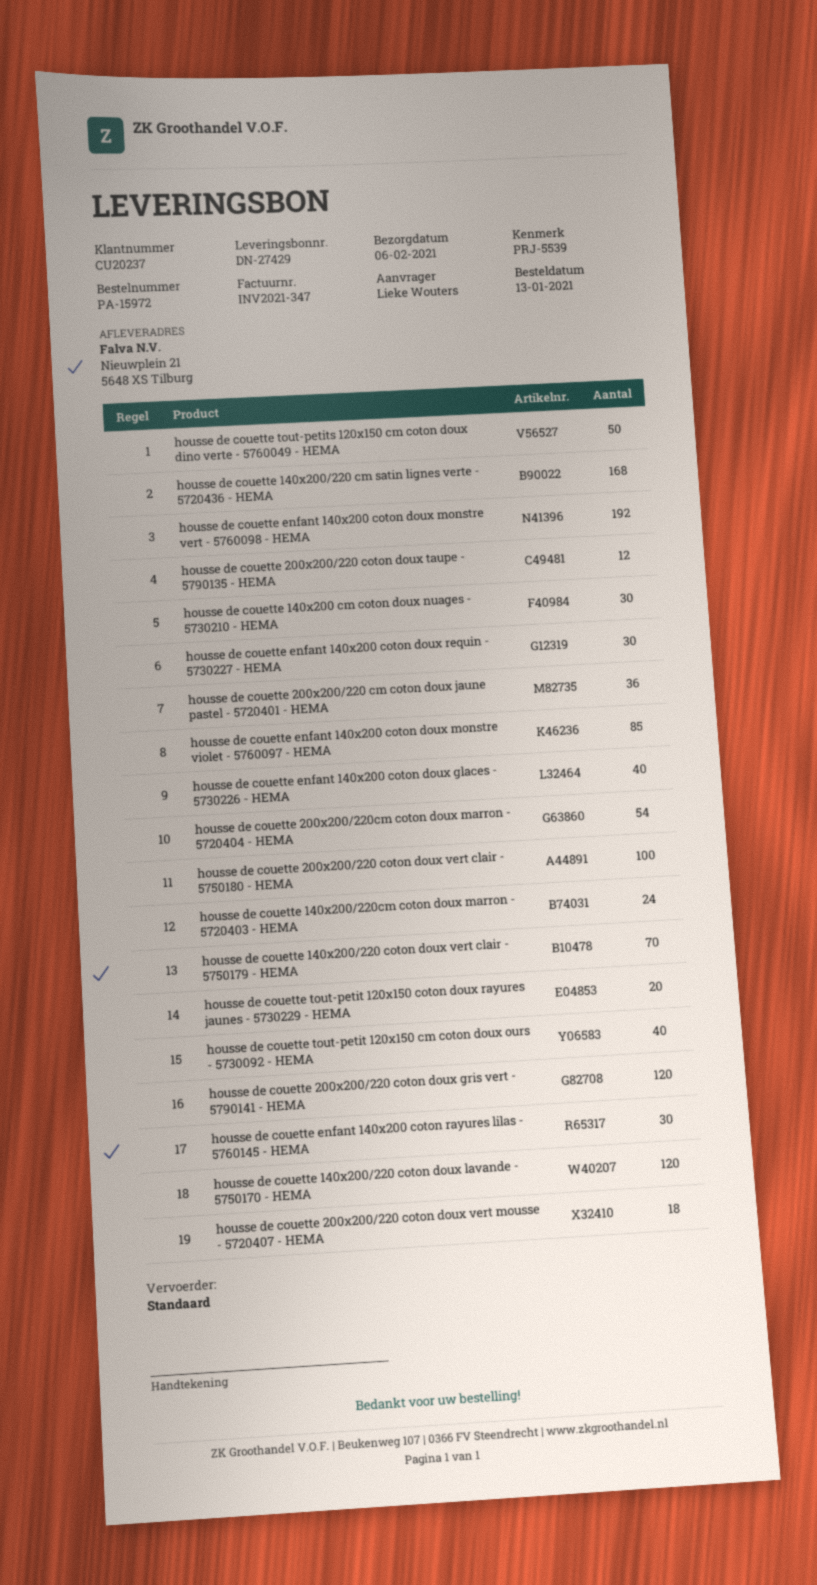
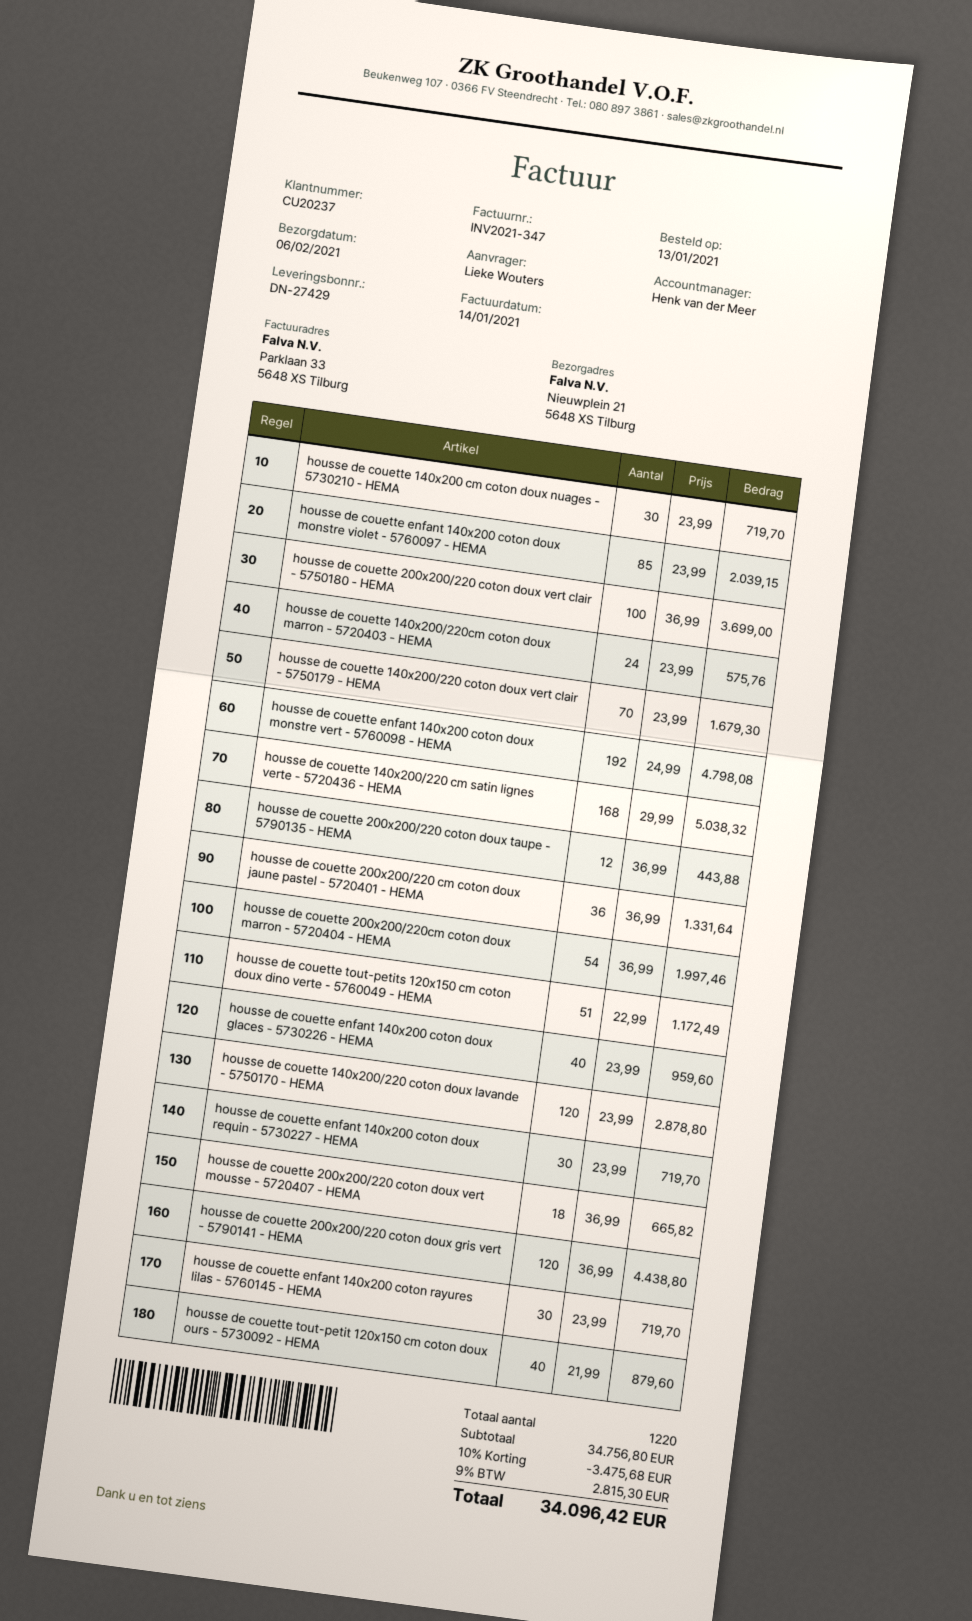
housse de couette tout-petits 120x150 cm coton doux dino verte - 5760049 - HEMA: 50 -> 51
housse de couette tout-petit 120x150 coton doux rayures jaunes - 5730229 - HEMA: 20 -> none

